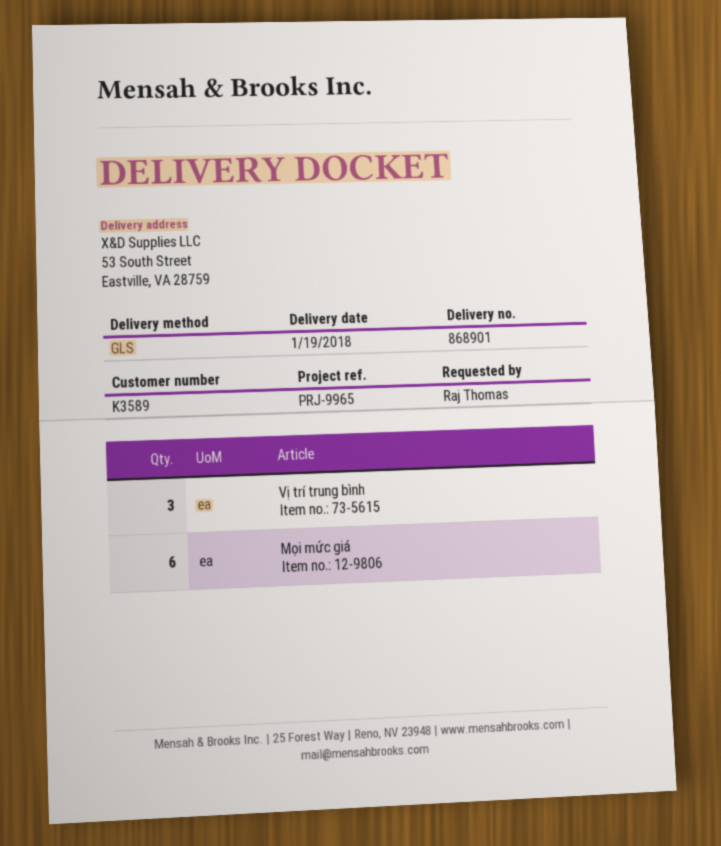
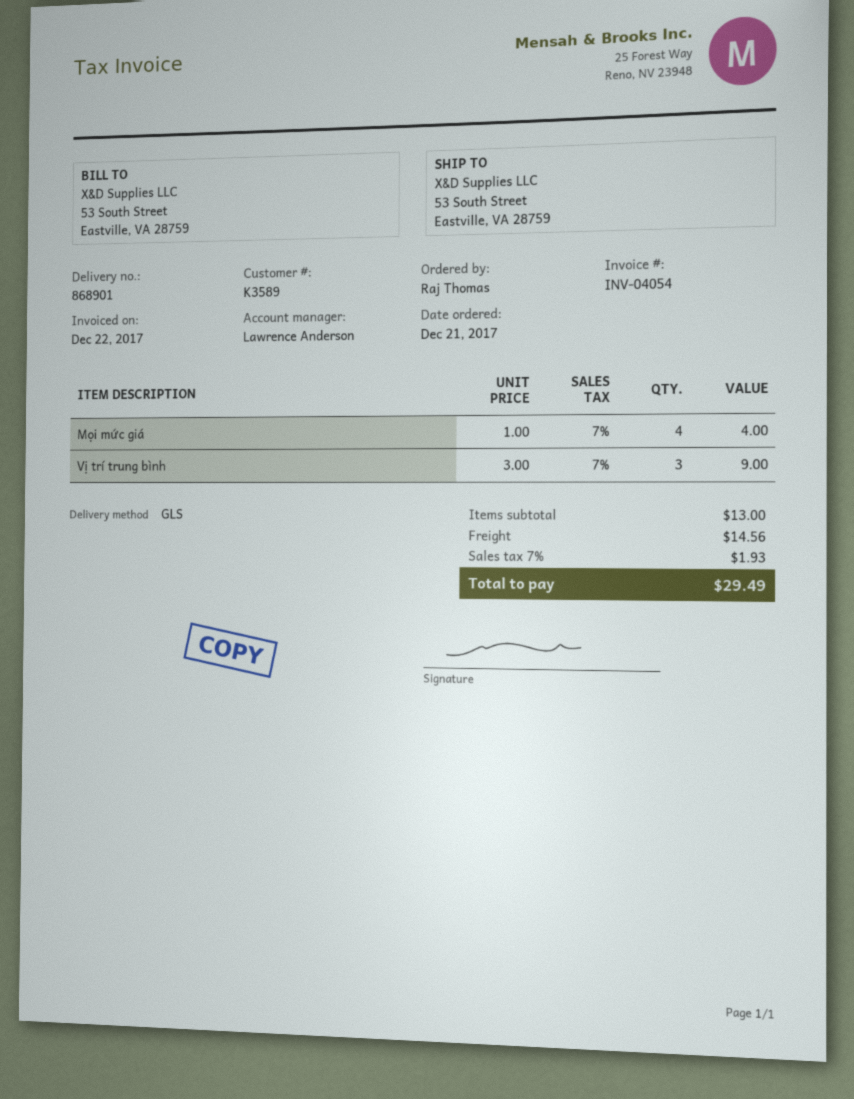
Mọi mức giá: 6 -> 4

